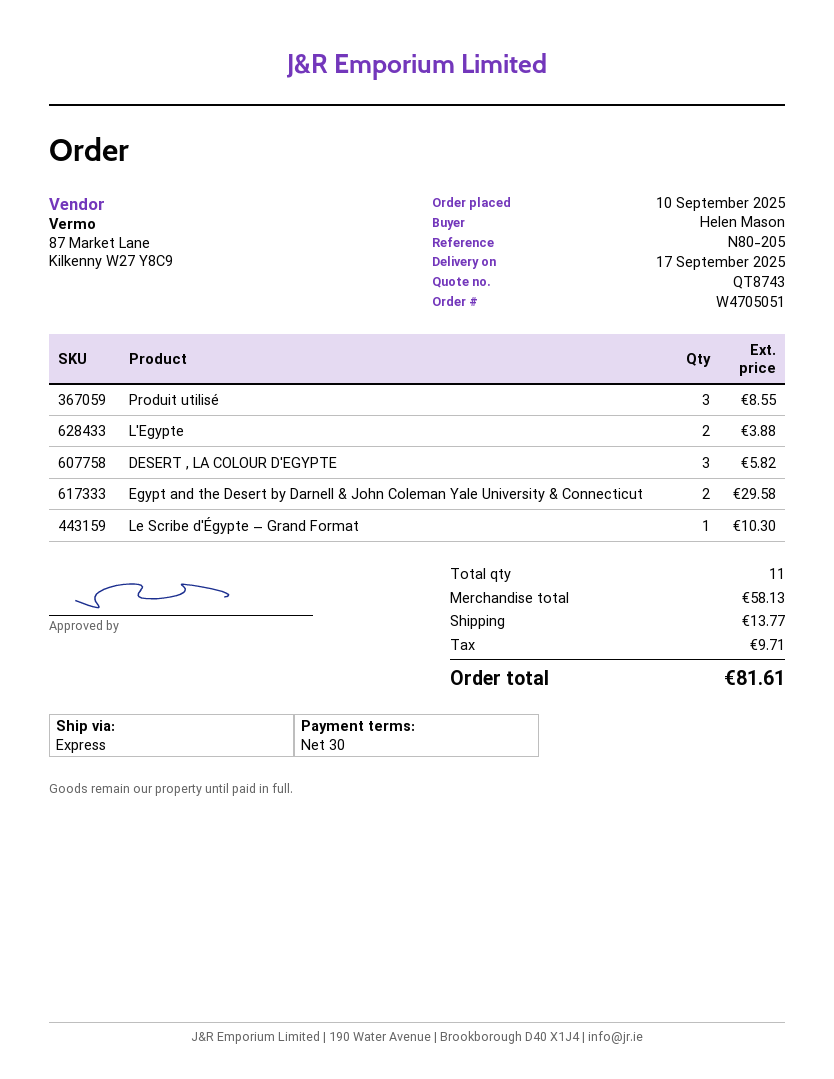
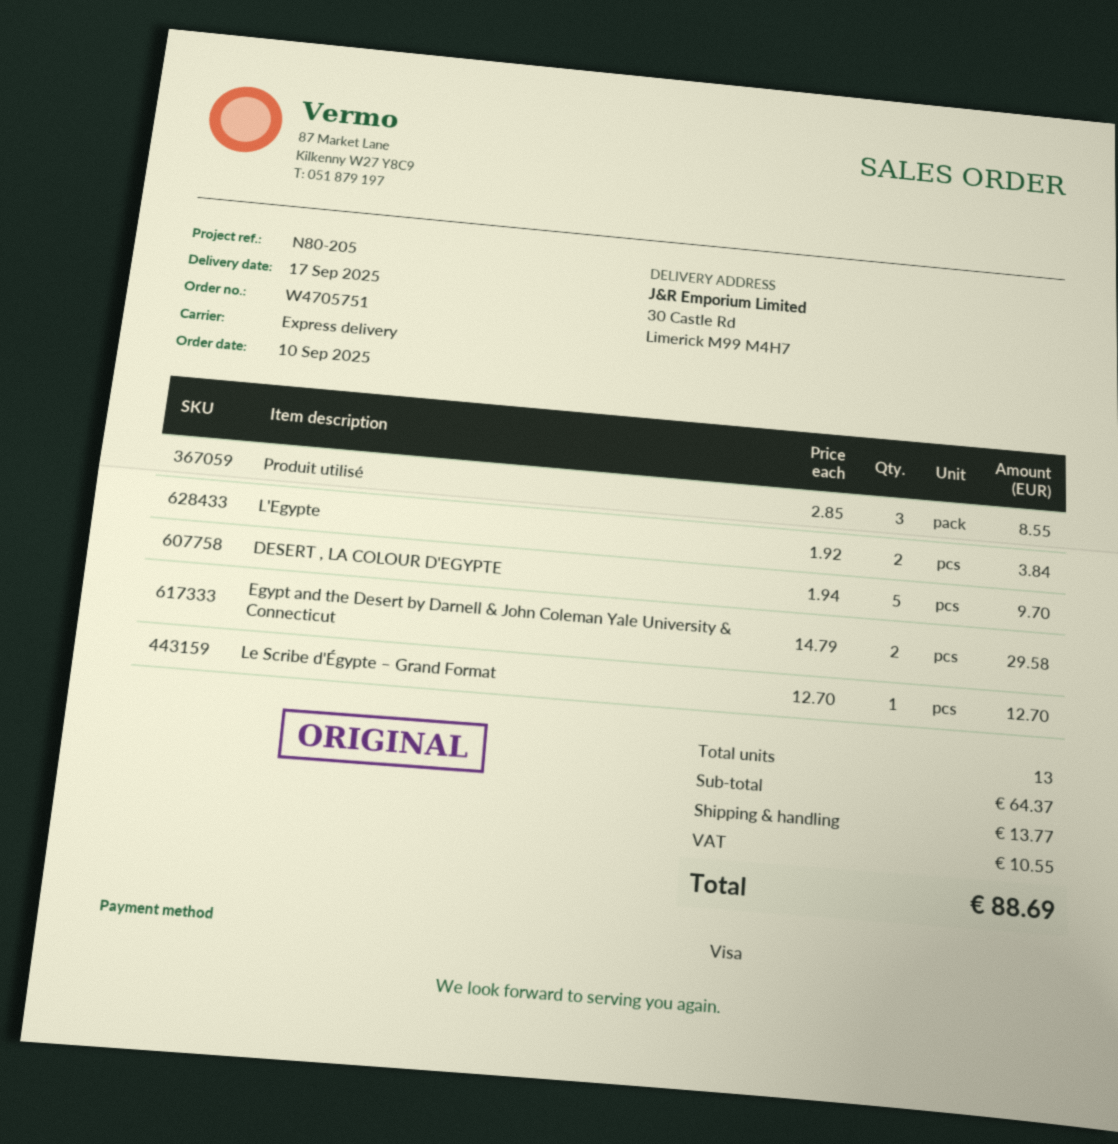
order number: W4705051 -> W4705751
L'Egypte: 2 for 3.88 -> 2 for 3.84
DESERT , LA COLOUR D'EGYPTE: 3 for 5.82 -> 5 for 9.70
Le Scribe d'Égypte – Grand Format: 1 for 10.30 -> 1 for 12.70
total quantity: 11 -> 13
subtotal: 58.13 -> 64.37
tax: 9.71 -> 10.55
total: 81.61 -> 88.69

